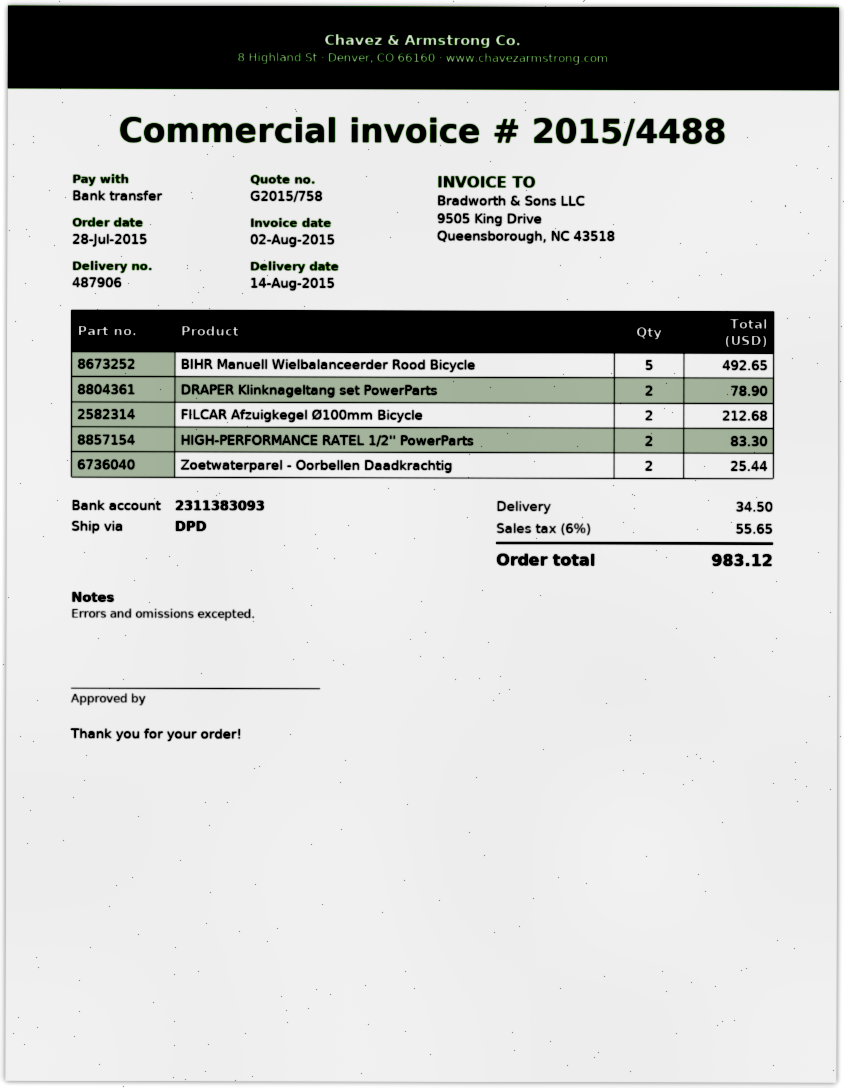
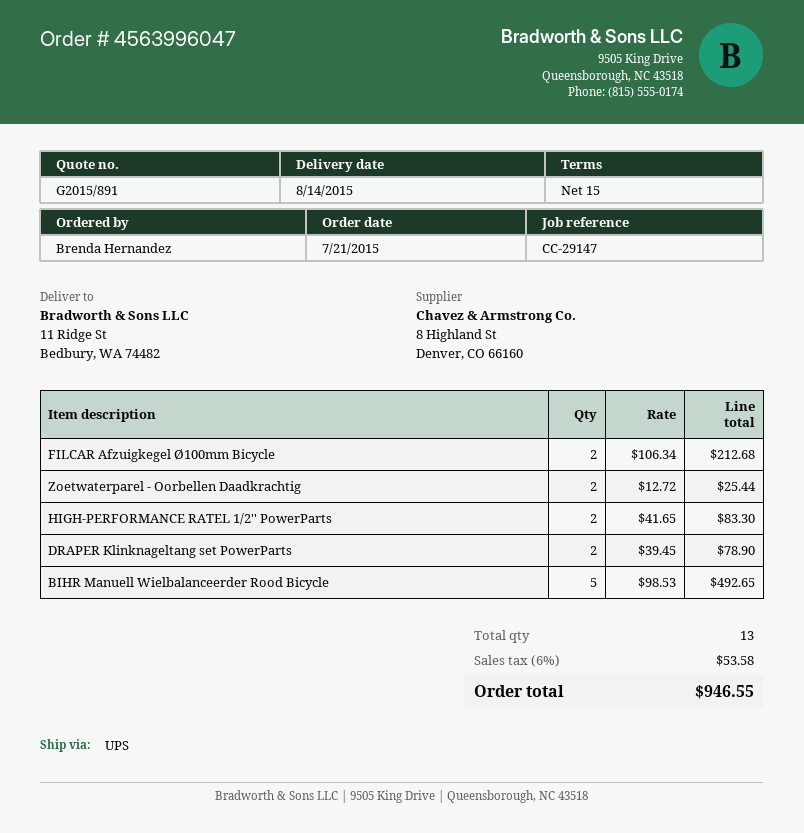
quote number: G2015/758 -> G2015/891
order date: 2015-07-28 -> 2015-07-21
shipping method: DPD -> UPS
shipping: 34.50 -> none
tax: 6% = 55.65 -> 6% = 53.58
total: 983.12 -> 946.55

